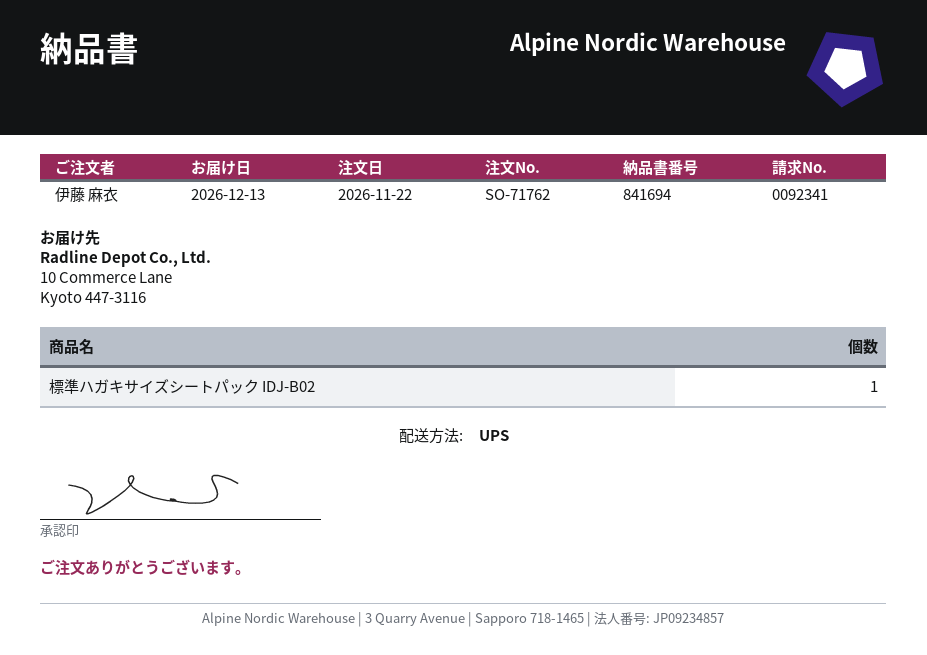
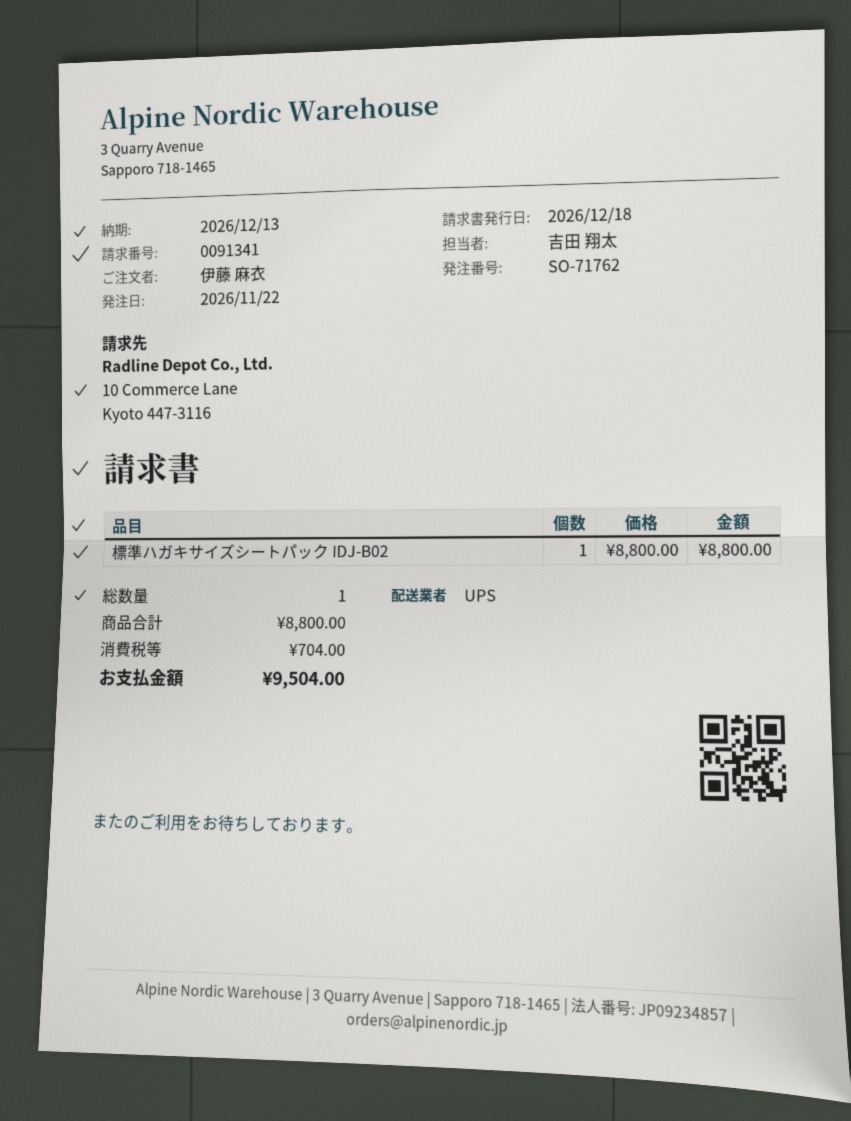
invoice number: 0092341 -> 0091341

